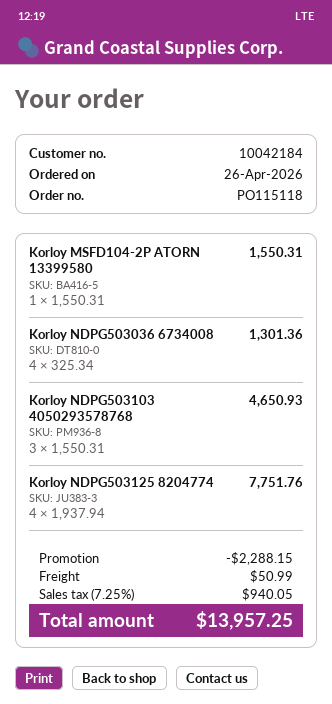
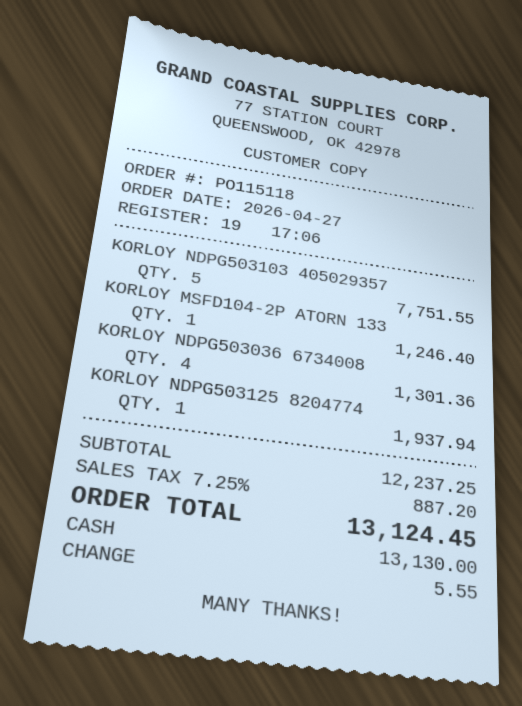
order date: 2026-04-26 -> 2026-04-27
Korloy MSFD104-2P ATORN 13399580: 1 for 1550.31 -> 1 for 1246.40
Korloy NDPG503103 4050293578768: 3 for 4650.93 -> 5 for 7751.55
Korloy NDPG503125 8204774: 4 for 7751.76 -> 1 for 1937.94
discount: 2288.15 -> none
shipping: 50.99 -> none
tax: 7.25% = 940.05 -> 7.25% = 887.20
total: 13957.25 -> 13124.45

